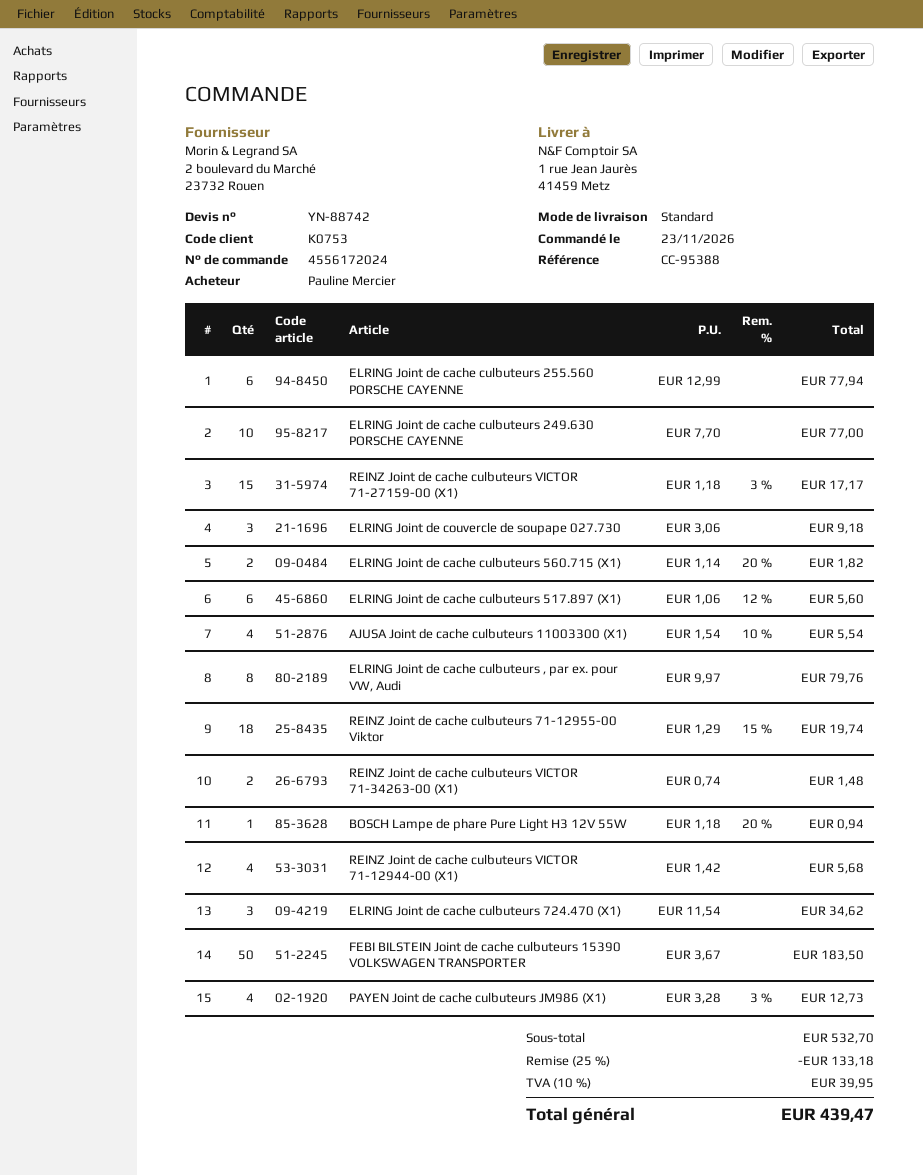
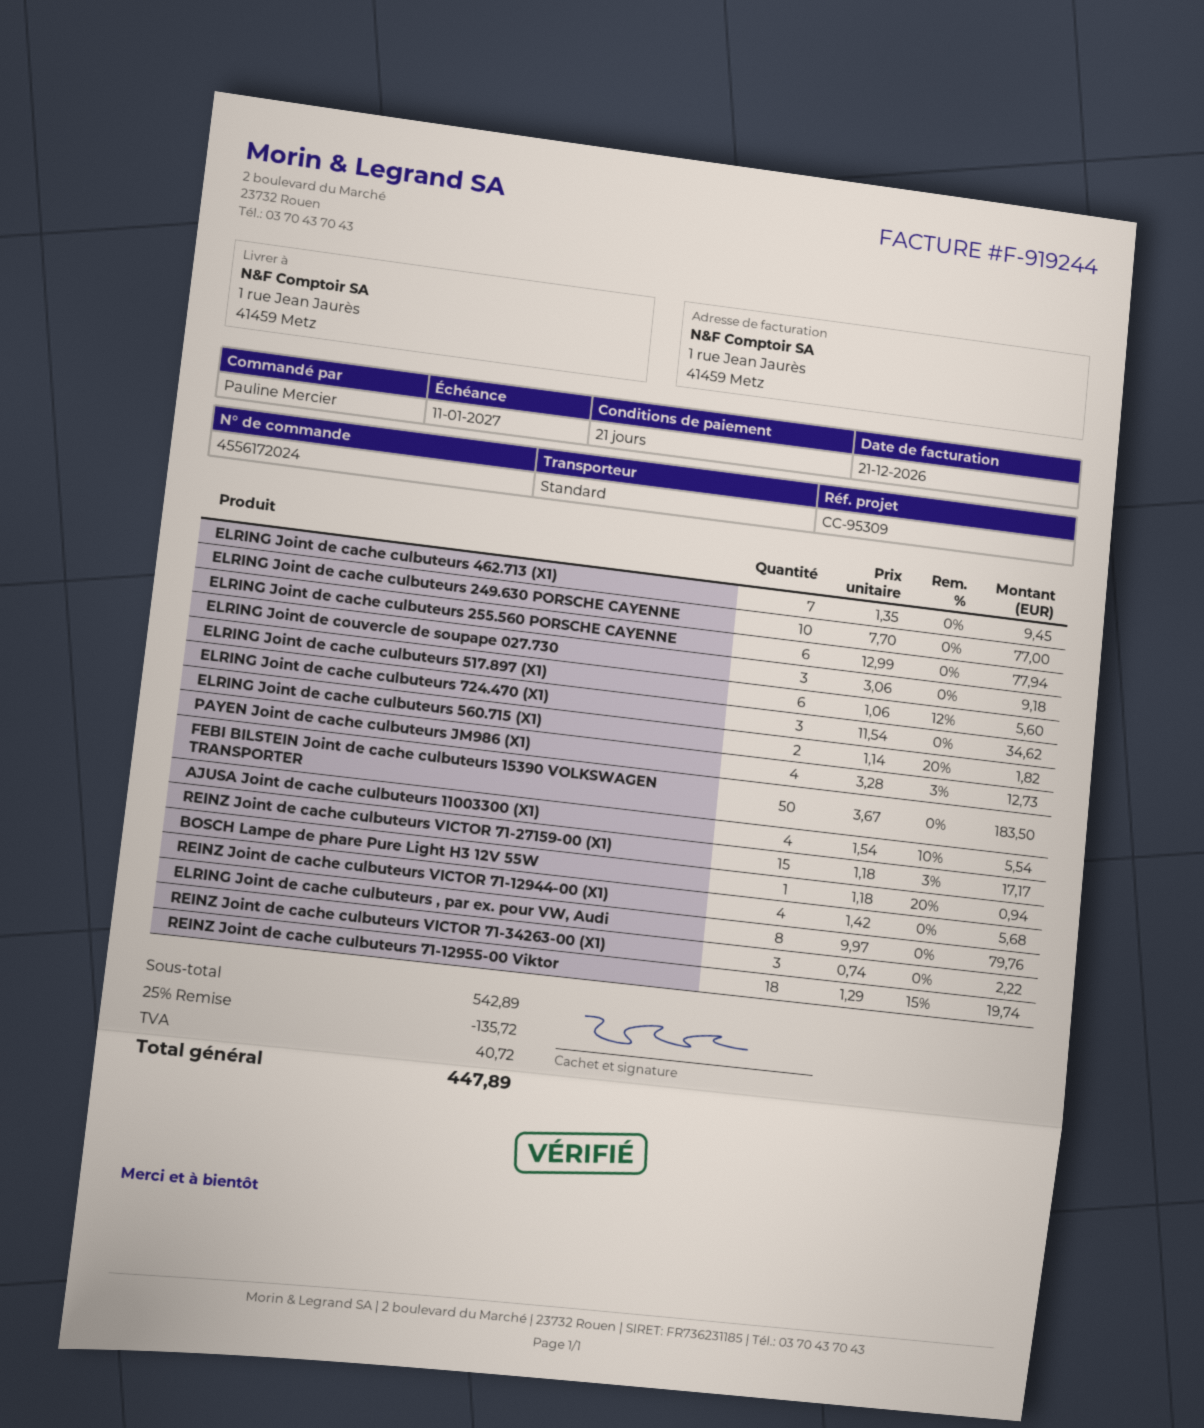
reference: CC-95388 -> CC-95309
REINZ Joint de cache culbuteurs VICTOR 71-34263-00 (X1): 2 x 0.74 = 1.48 -> 3 x 0.74 = 2.22
ELRING Joint de cache culbuteurs 462.713 (X1): none -> 7 x 1.35 = 9.45
subtotal: 532.70 -> 542.89
discount: 25% = 133.18 -> 25% = 135.72
tax: 39.95 -> 40.72
total: 439.47 -> 447.89

